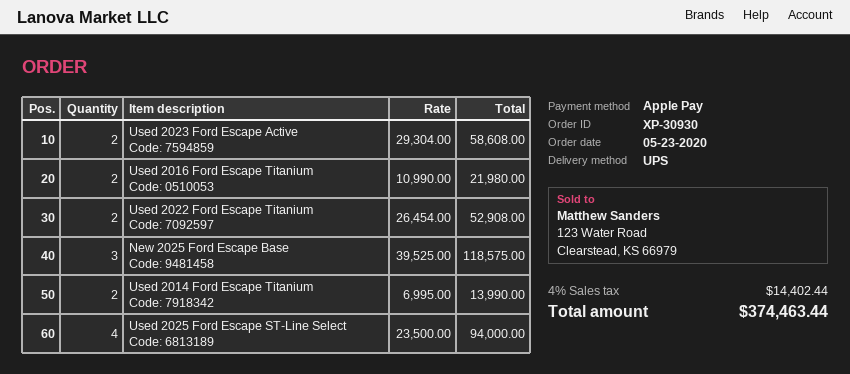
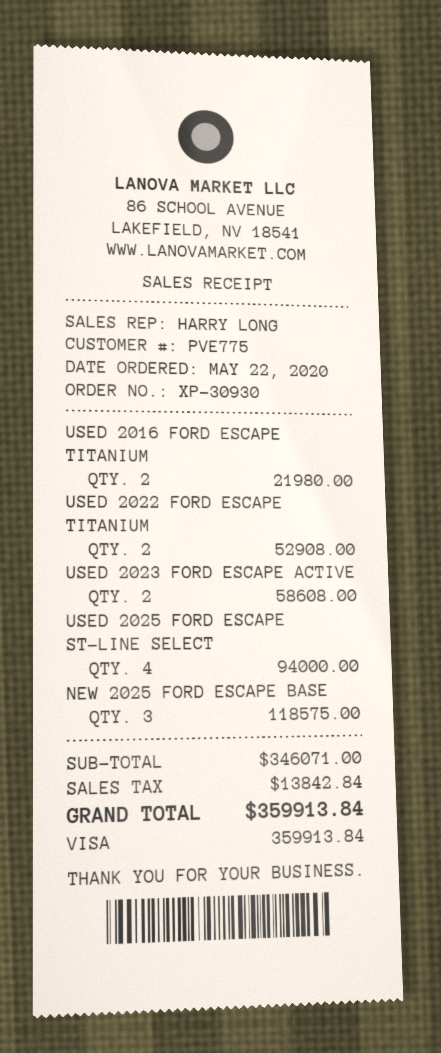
order date: 2020-05-23 -> 2020-05-22
payment method: Apple Pay -> Visa
Used 2014 Ford Escape Titanium: 2 for 13990.00 -> none
tax: 14402.44 -> 13842.84
total: 374463.44 -> 359913.84

